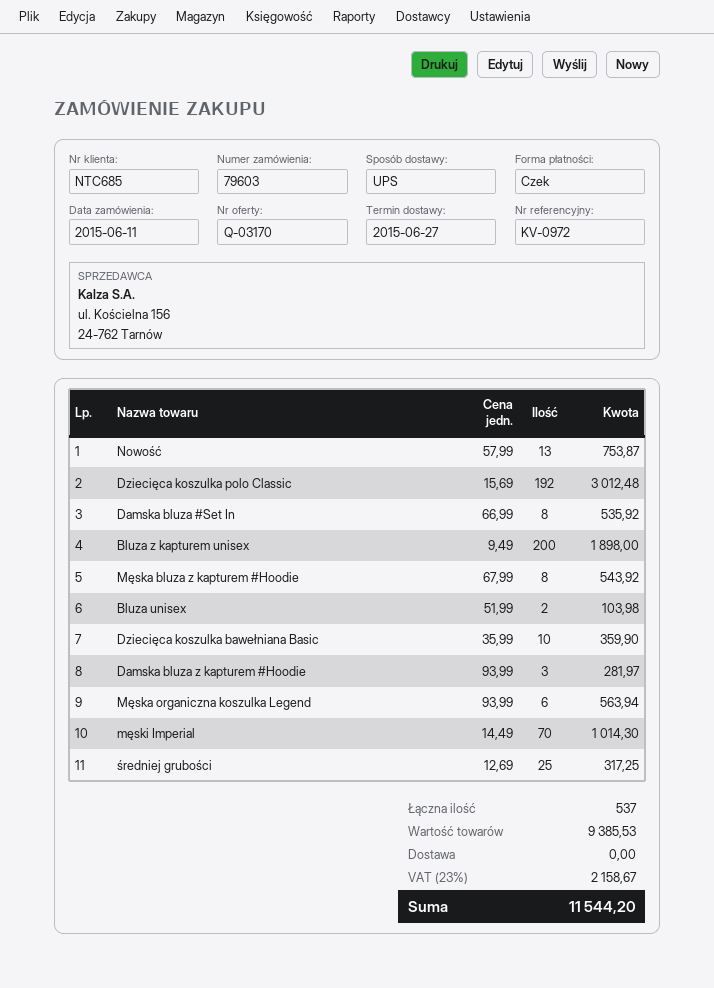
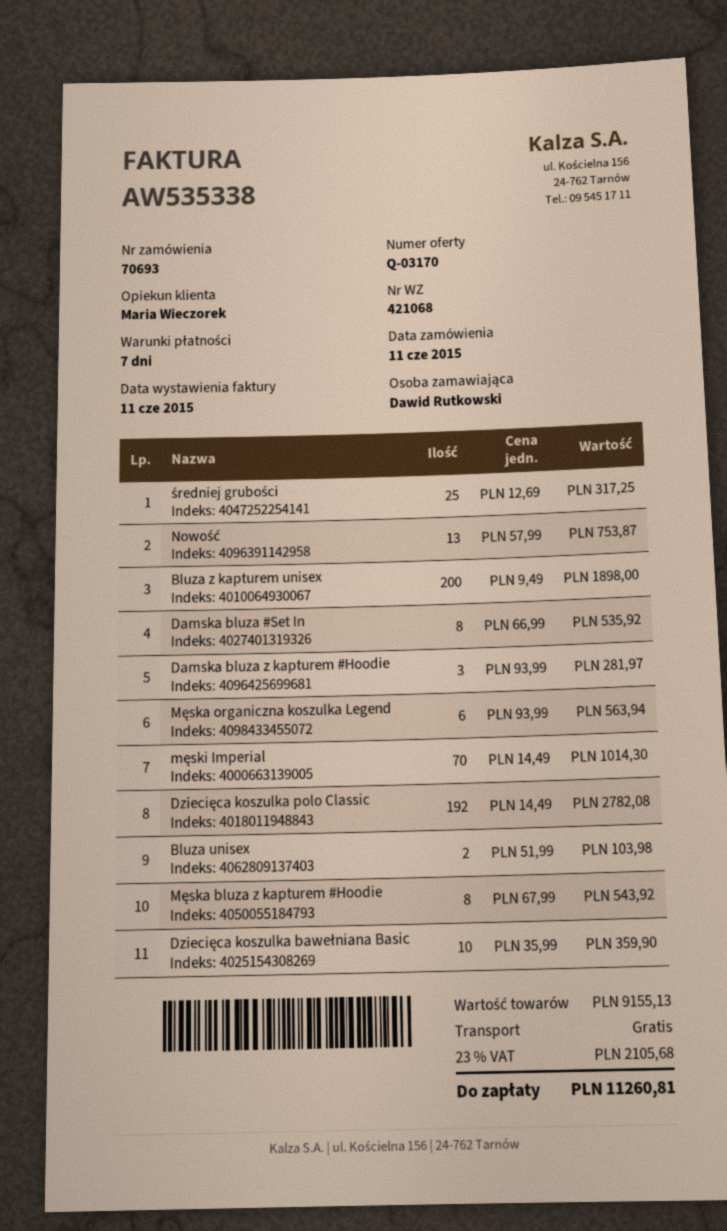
order number: 79603 -> 70693
Dziecięca koszulka polo Classic: 192 x 15.69 = 3012.48 -> 192 x 14.49 = 2782.08
subtotal: 9385.53 -> 9155.13
tax: 23% = 2158.67 -> 23% = 2105.68
total: 11544.20 -> 11260.81

